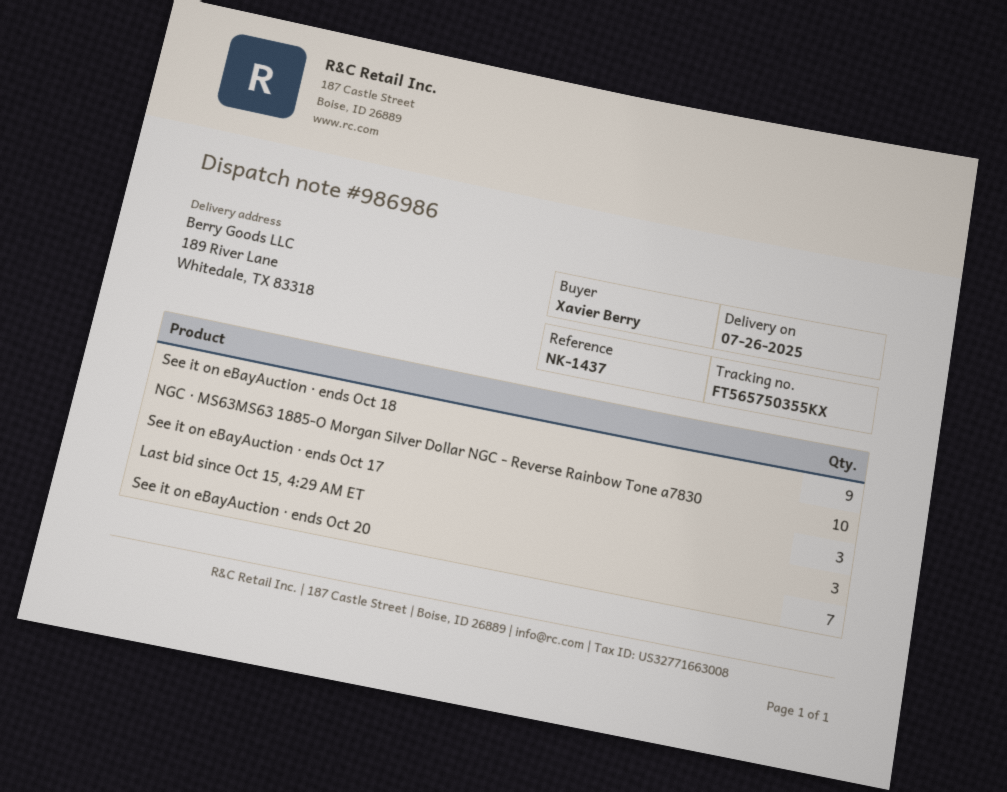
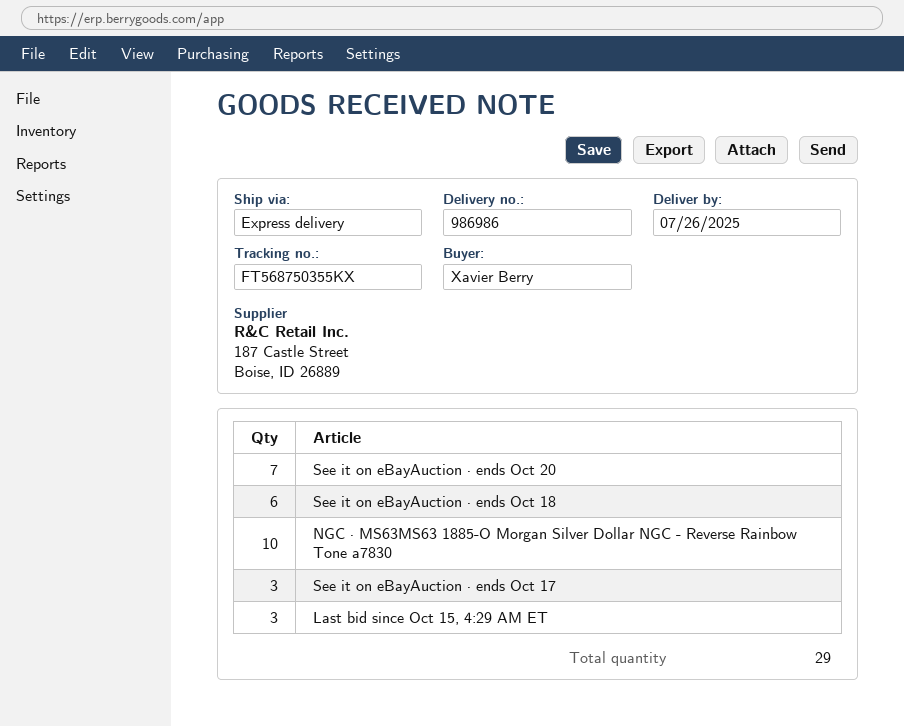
tracking number: FT565750355KX -> FT568750355KX
See it on eBayAuction · ends Oct 18: 9 -> 6

